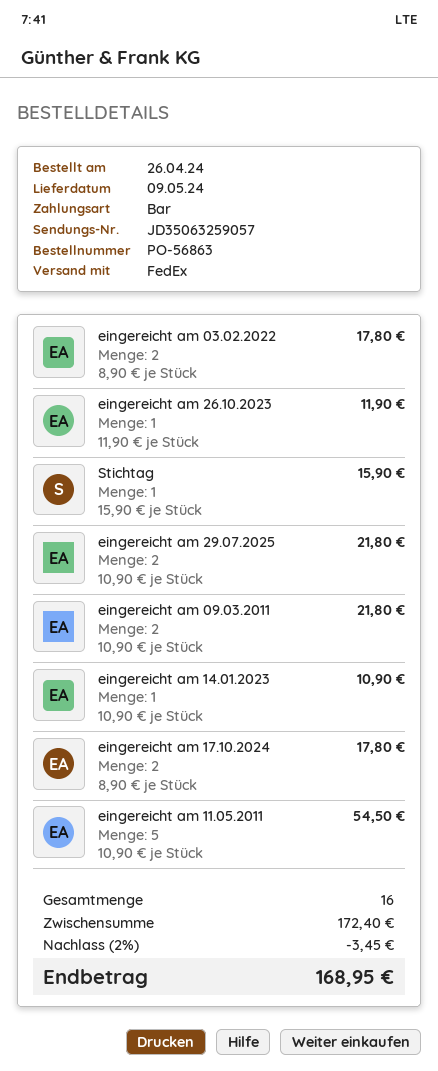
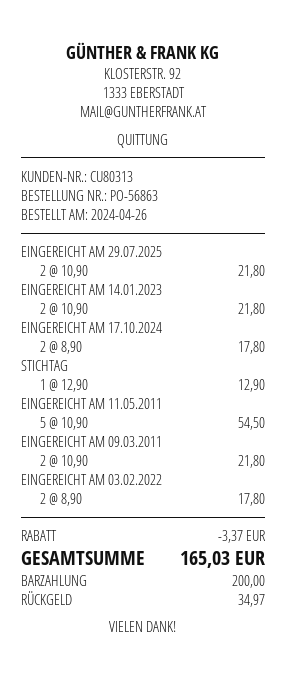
eingereicht am 26.10.2023: 1 x 11.90 = 11.90 -> none
Stichtag: 1 x 15.90 = 15.90 -> 1 x 12.90 = 12.90
eingereicht am 14.01.2023: 1 x 10.90 = 10.90 -> 2 x 10.90 = 21.80
discount: 3.45 -> 3.37
total: 168.95 -> 165.03

